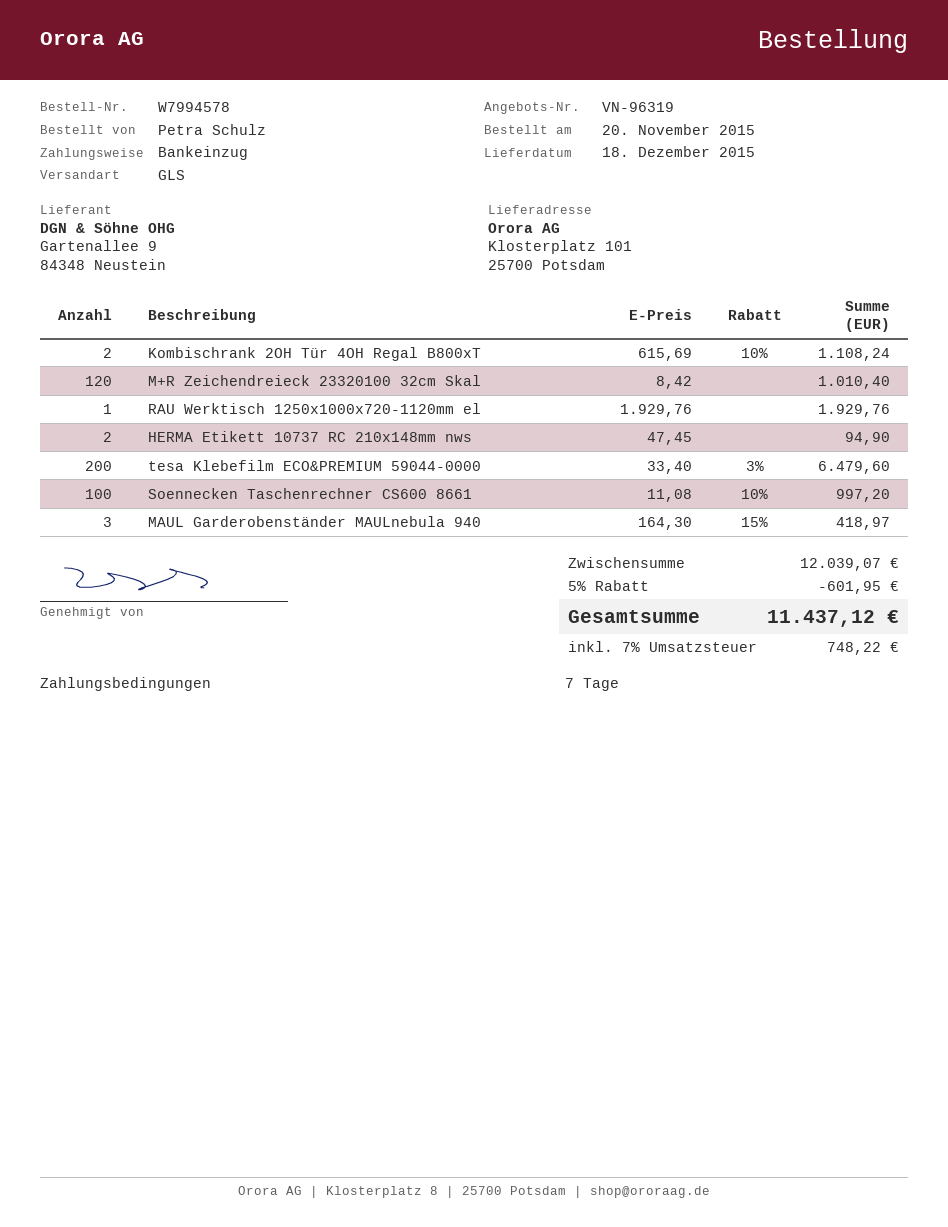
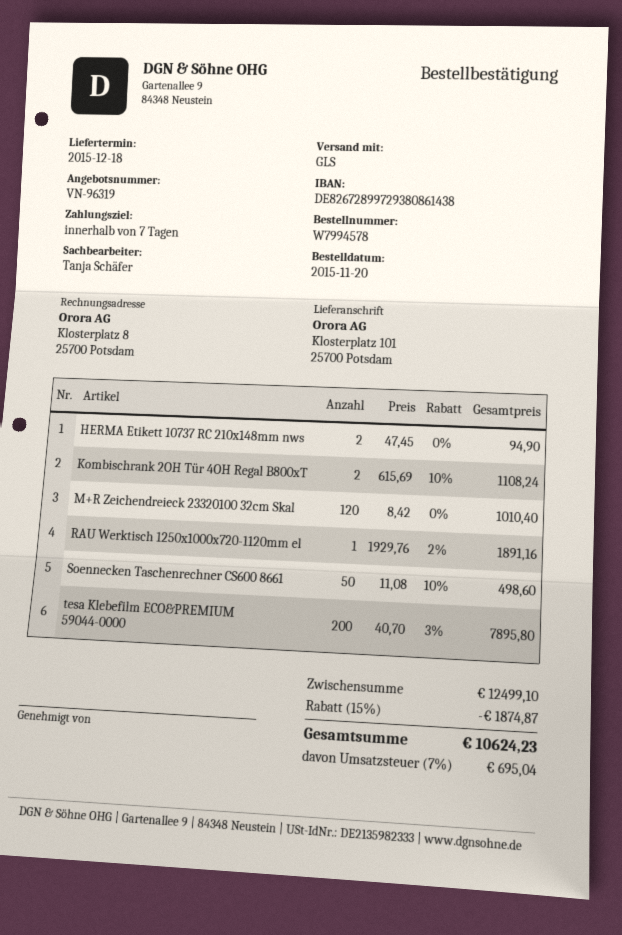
RAU Werktisch 1250x1000x720-1120mm el: 1 x 1929.76 = 1929.76 -> 1 x 1929.76 - 2% = 1891.16
tesa Klebefilm ECO&PREMIUM 59044-0000: 200 x 33.40 - 3% = 6479.60 -> 200 x 40.70 - 3% = 7895.80
Soennecken Taschenrechner CS600 8661: 100 x 11.08 - 10% = 997.20 -> 50 x 11.08 - 10% = 498.60
MAUL Garderobenständer MAULnebula 940: 3 x 164.30 - 15% = 418.97 -> none
subtotal: 12039.07 -> 12499.10
discount: 5% = 601.95 -> 15% = 1874.87
tax: 7% = 748.22 -> 7% = 695.04
total: 11437.12 -> 10624.23

